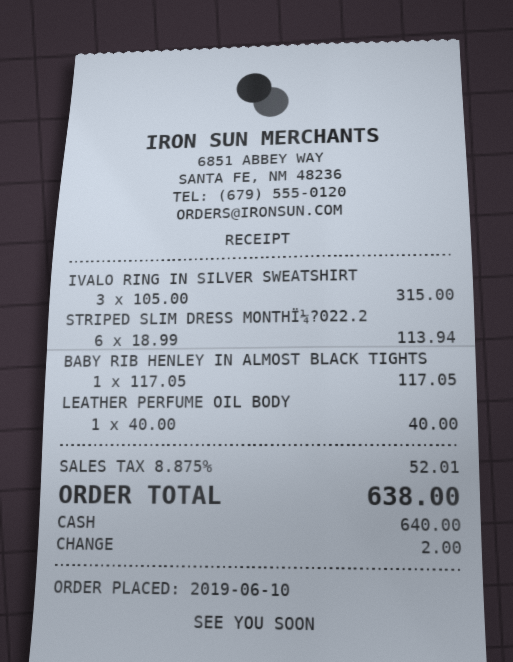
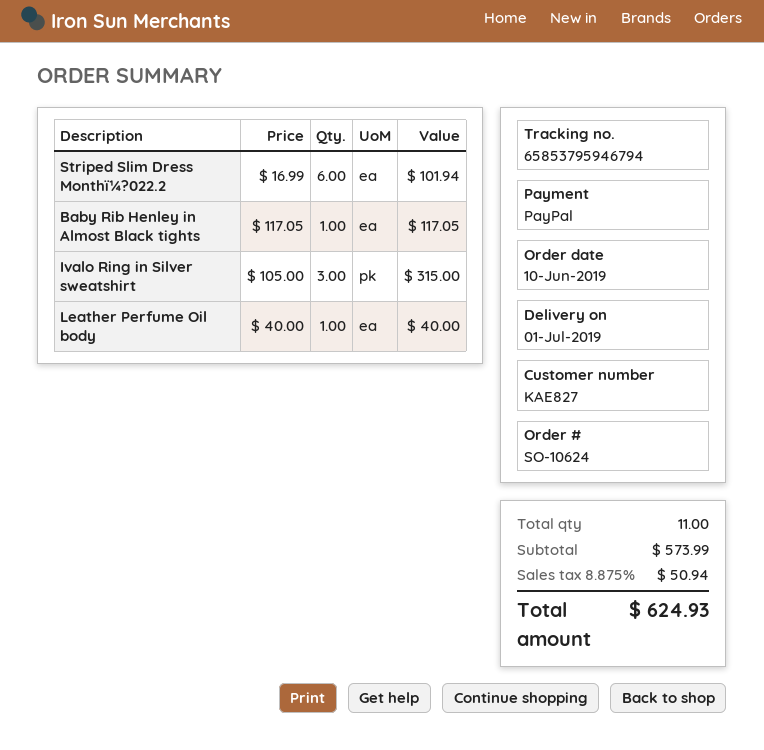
payment method: cash -> PayPal
STRIPED SLIM DRESS MONTHÏ¼?022.2: 6 x 18.99 = 113.94 -> 6 x 16.99 = 101.94
tax: 8.875% = 52.01 -> 8.875% = 50.94
total: 638.00 -> 624.93

